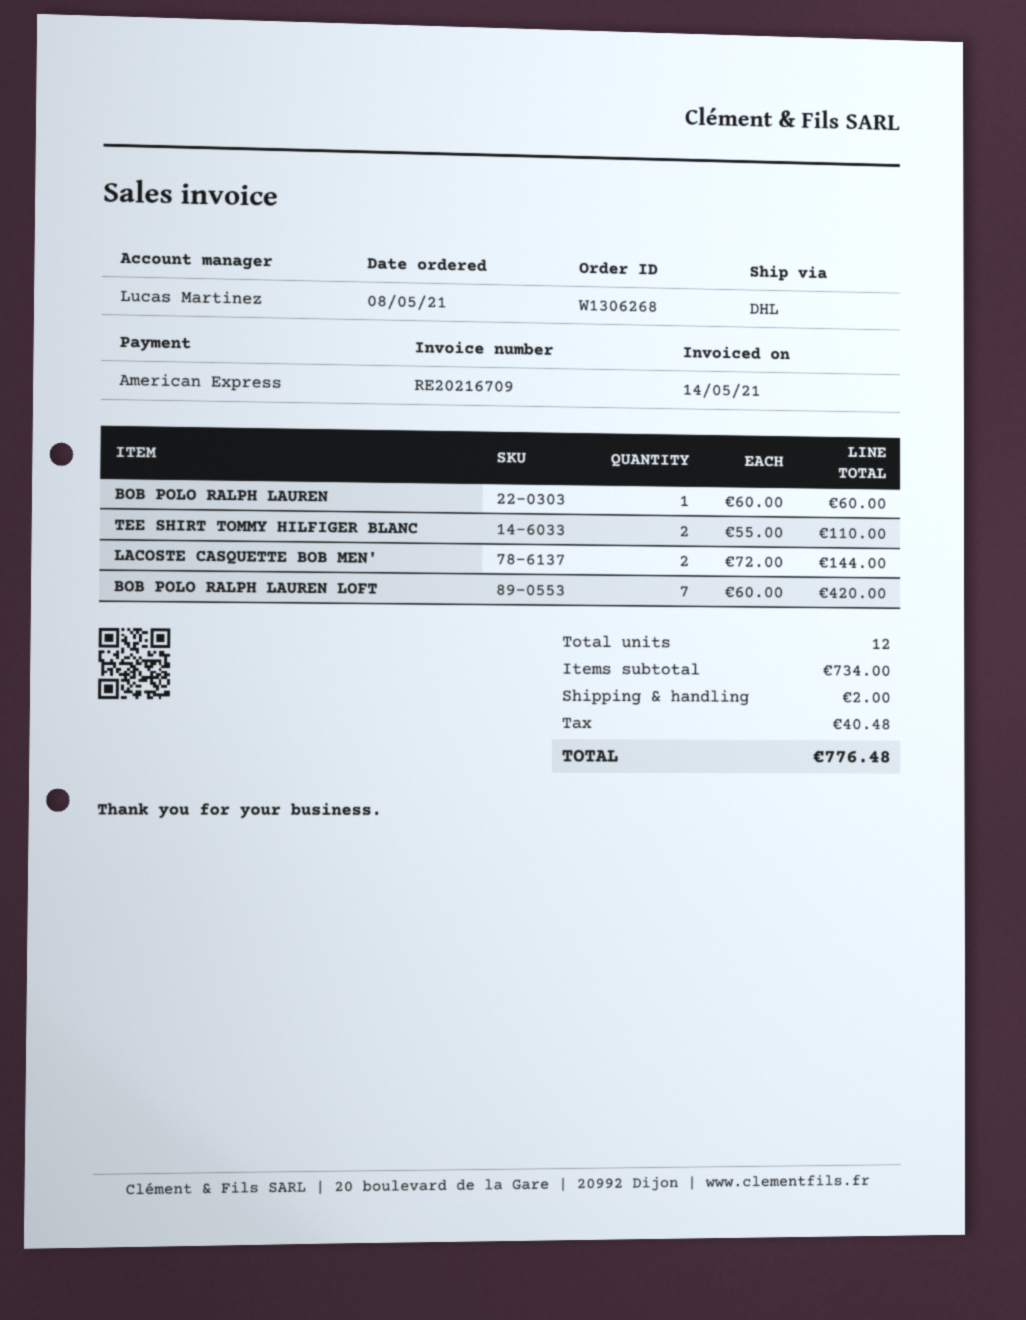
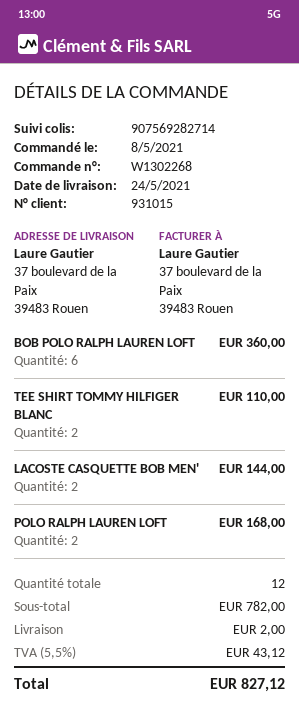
order number: W1306268 -> W1302268
BOB POLO RALPH LAUREN: 1 for 60.00 -> none
BOB POLO RALPH LAUREN LOFT: 7 for 420.00 -> 6 for 360.00
POLO RALPH LAUREN LOFT: none -> 2 for 168.00
subtotal: 734.00 -> 782.00
tax: 40.48 -> 43.12
total: 776.48 -> 827.12

